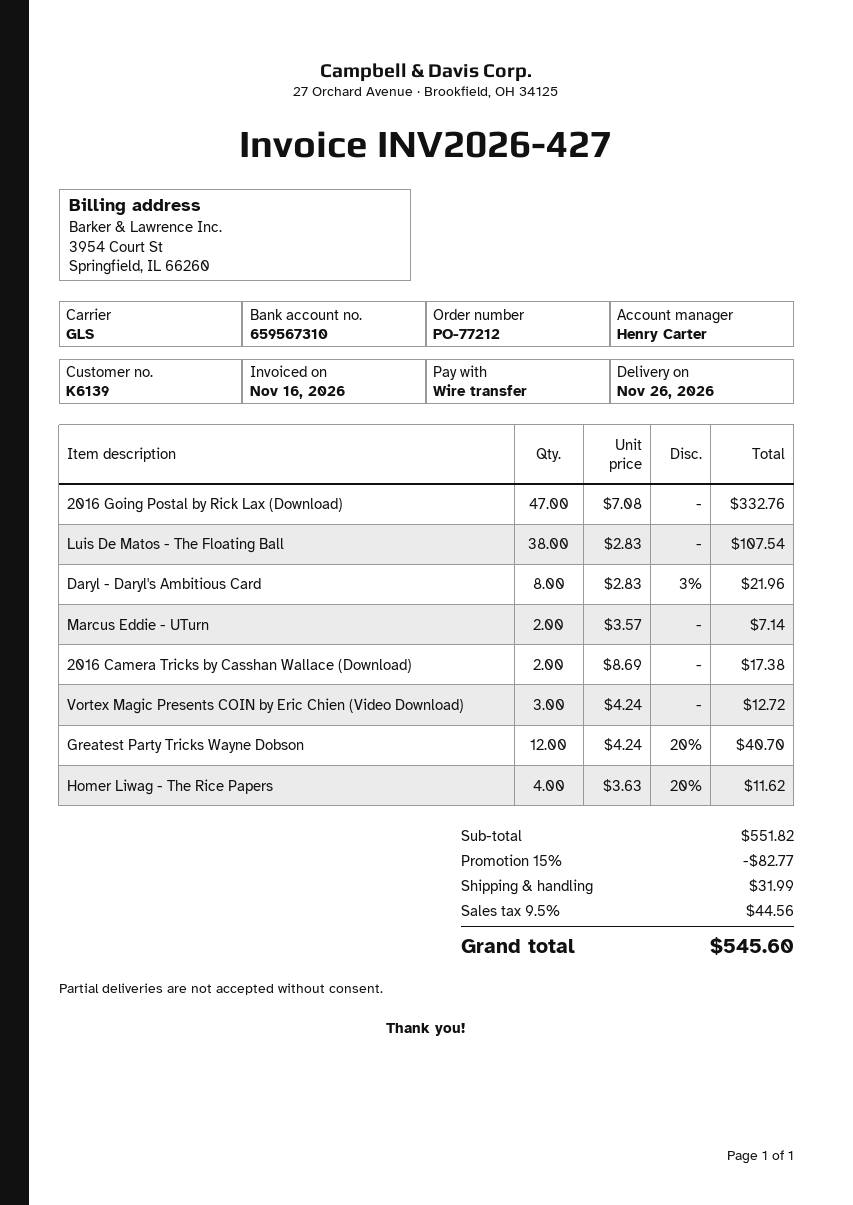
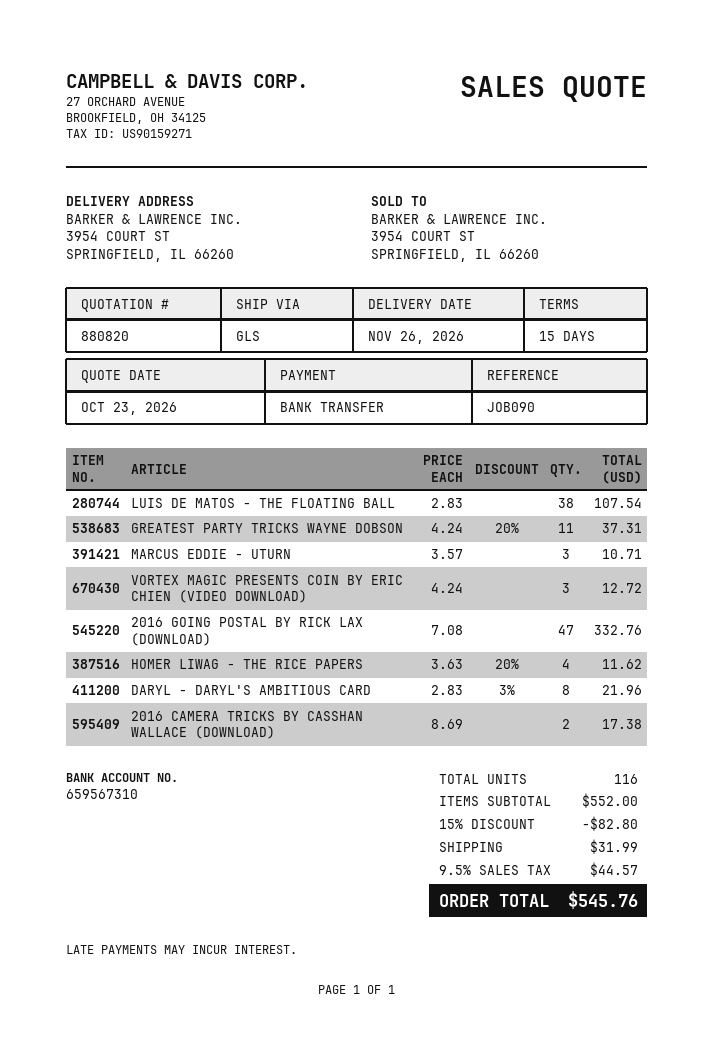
Marcus Eddie - UTurn: 2 x 3.57 = 7.14 -> 3 x 3.57 = 10.71
Greatest Party Tricks Wayne Dobson: 12 x 4.24 - 20% = 40.70 -> 11 x 4.24 - 20% = 37.31
subtotal: 551.82 -> 552.00
discount: 15% = 82.77 -> 15% = 82.80
tax: 9.5% = 44.56 -> 9.5% = 44.57
total: 545.60 -> 545.76

